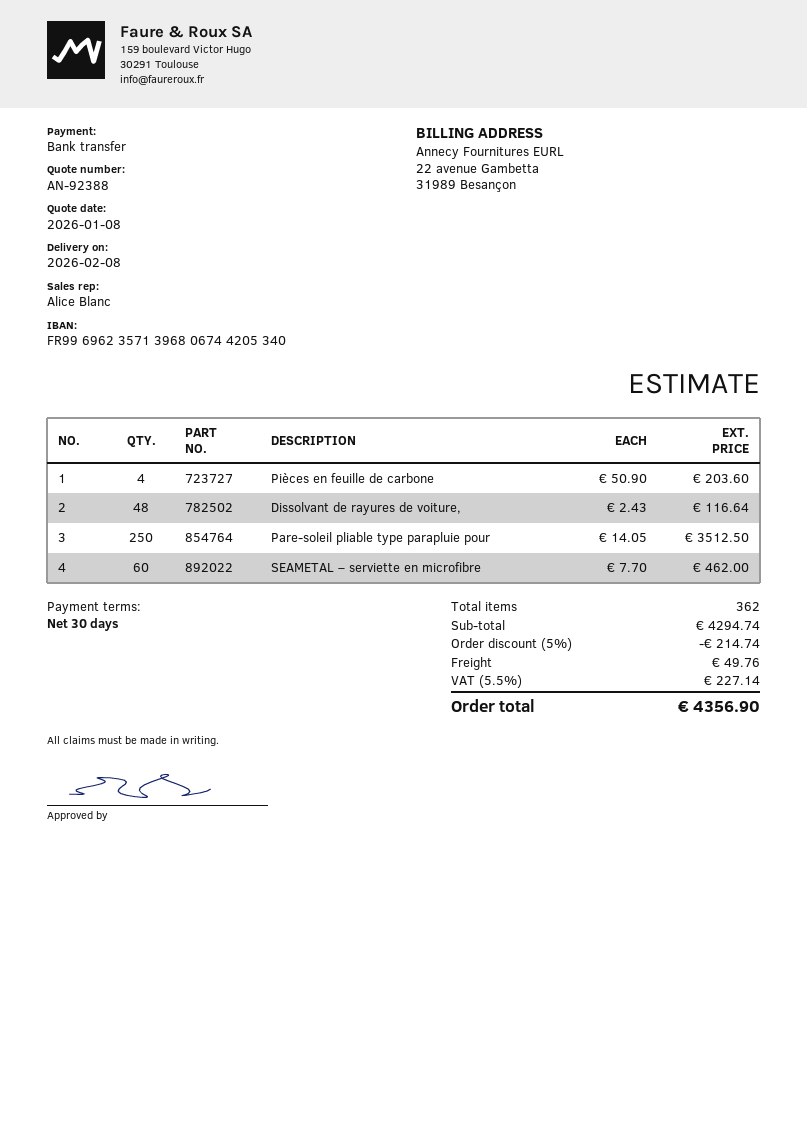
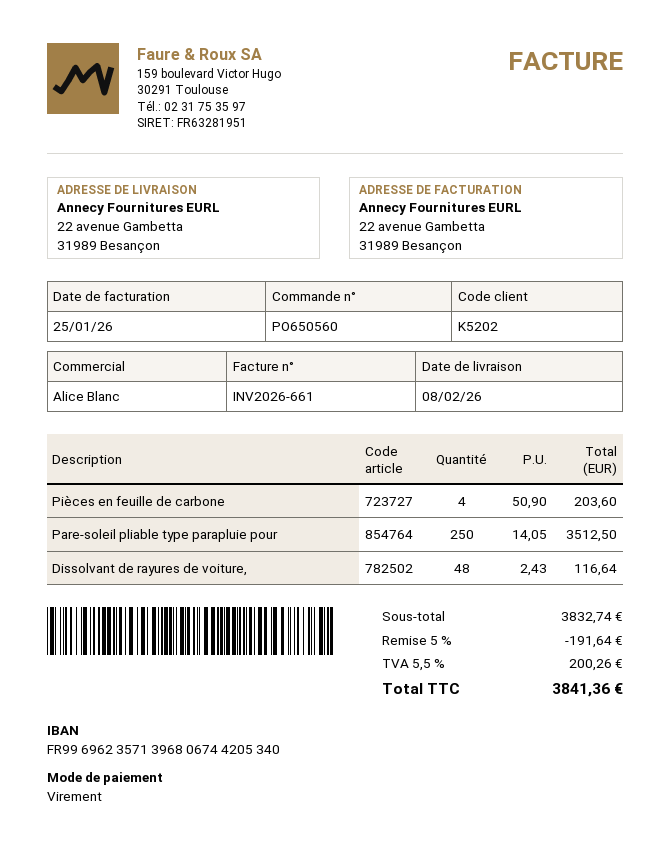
SEAMETAL – serviette en microfibre: 60 x 7.70 = 462.00 -> none
subtotal: 4294.74 -> 3832.74
discount: 5% = 214.74 -> 5% = 191.64
shipping: 49.76 -> none
tax: 5.5% = 227.14 -> 5.5% = 200.26
total: 4356.90 -> 3841.36

